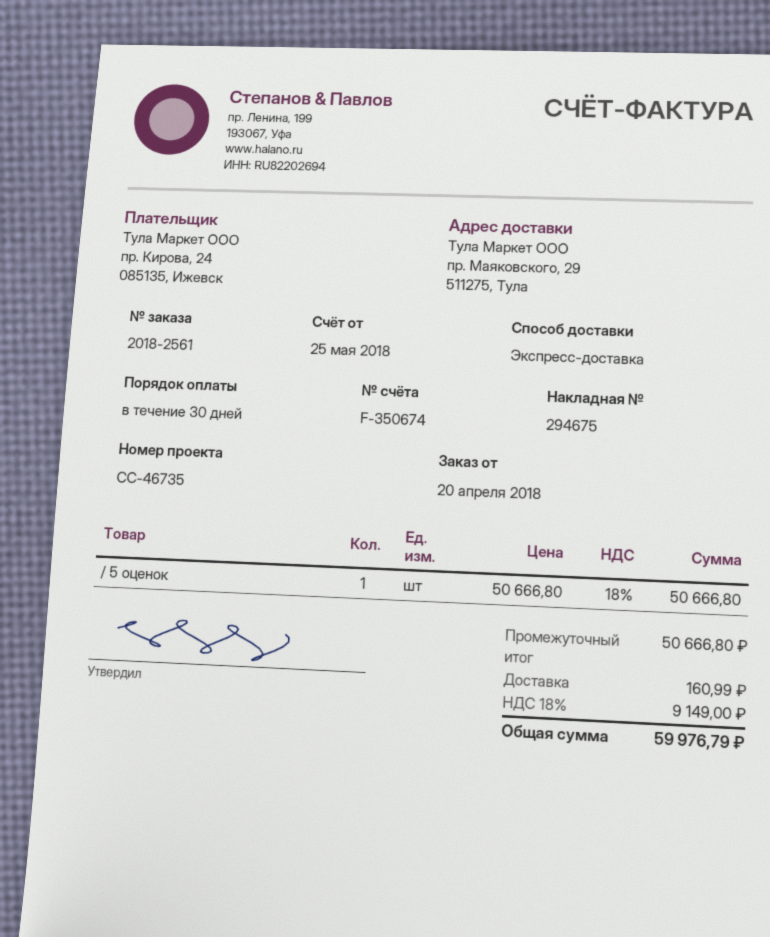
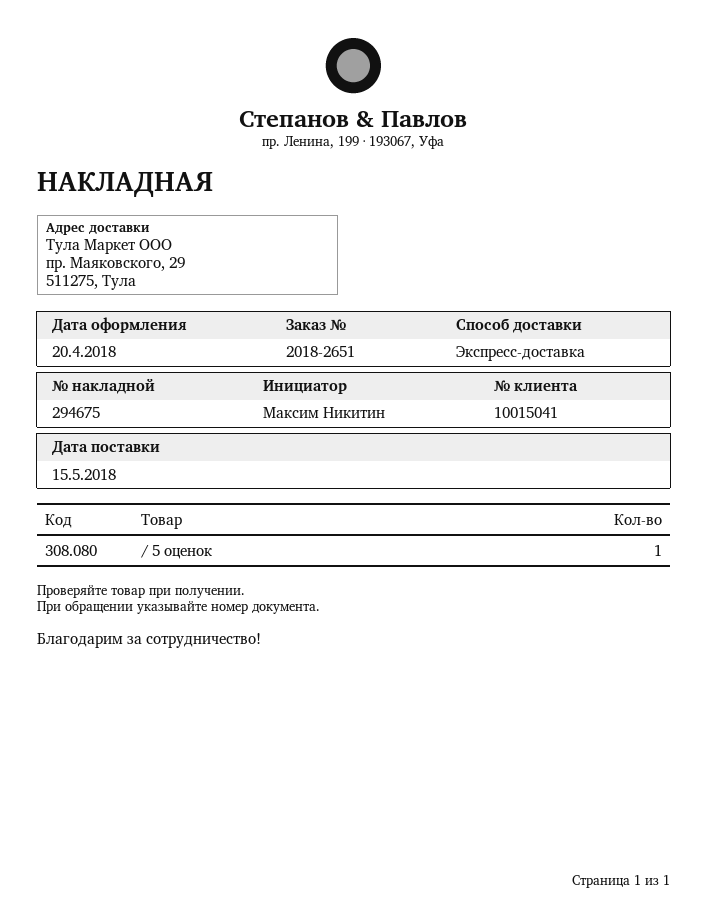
order number: 2018-2561 -> 2018-2651

